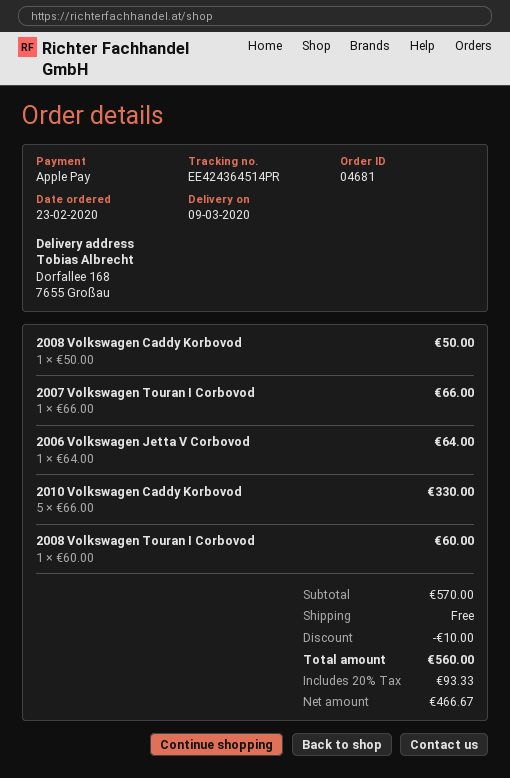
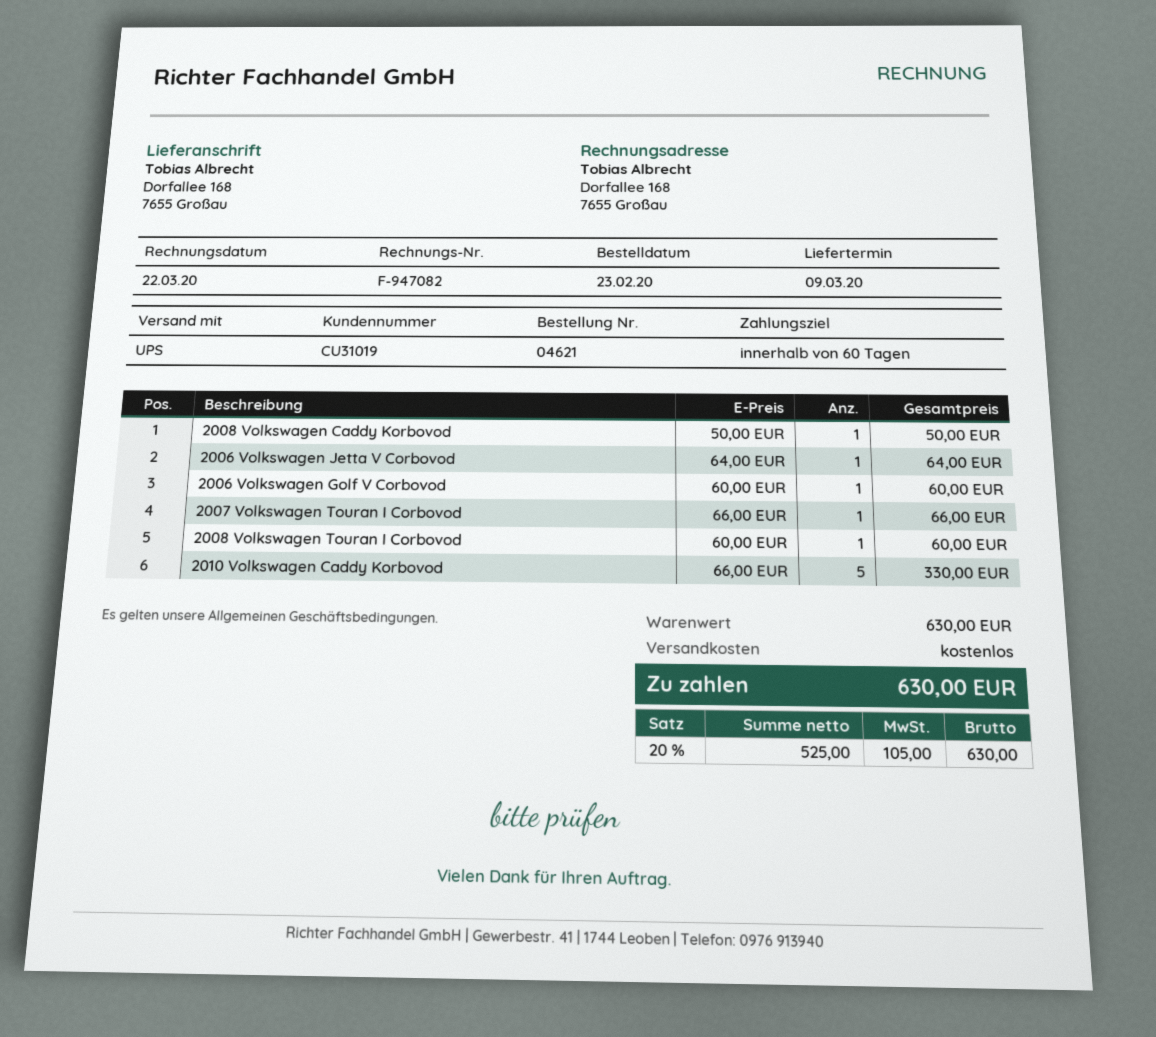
order number: 04681 -> 04621
2006 Volkswagen Golf V Corbovod: none -> 1 x 60.00 = 60.00
subtotal: 570.00 -> 630.00
discount: 10.00 -> none
net: 466.67 -> 525.00
tax: 20% = 93.33 -> 20% = 105.00
total: 560.00 -> 630.00

